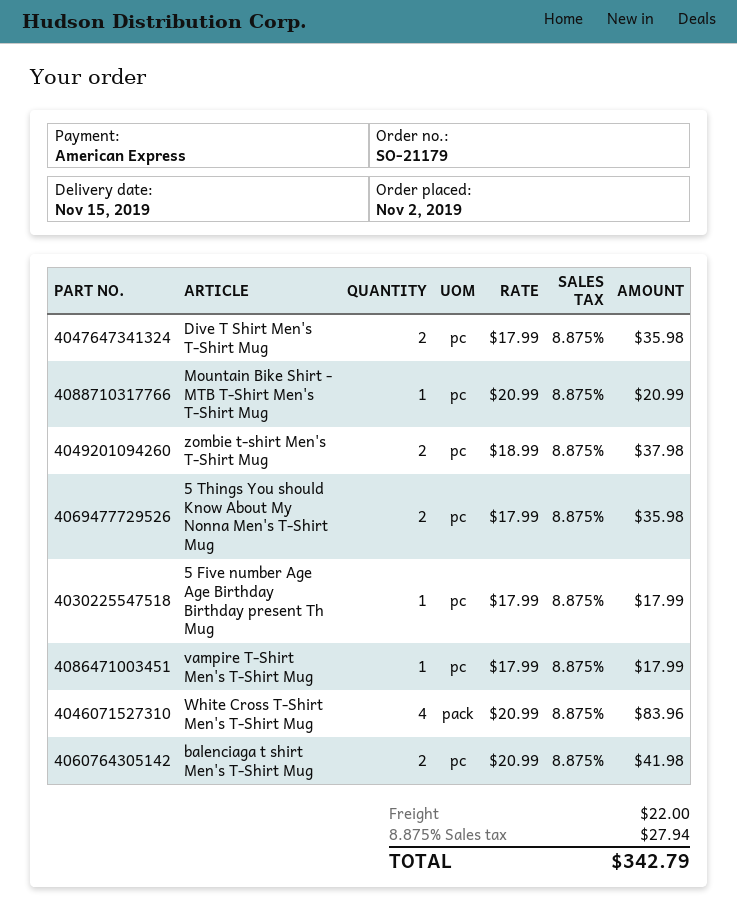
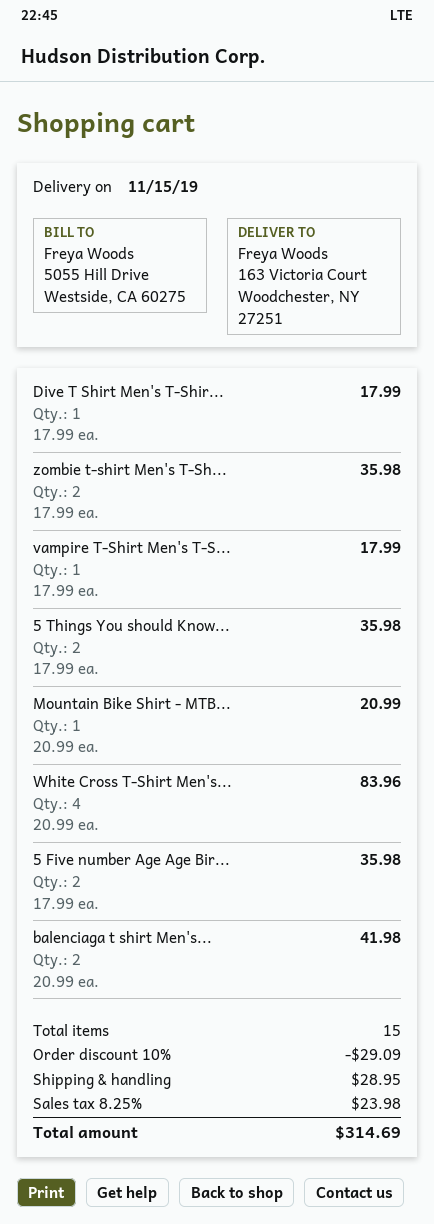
Dive T Shirt Men's T-Shirt Mug: 2 x 17.99 = 35.98 -> 1 x 17.99 = 17.99
zombie t-shirt Men's T-Shirt Mug: 2 x 18.99 = 37.98 -> 2 x 17.99 = 35.98
5 Five number Age Age Birthday Birthday present Th Mug: 1 x 17.99 = 17.99 -> 2 x 17.99 = 35.98
discount: none -> 10% = 29.09
shipping: 22.00 -> 28.95
tax: 8.875% = 27.94 -> 8.25% = 23.98
total: 342.79 -> 314.69

